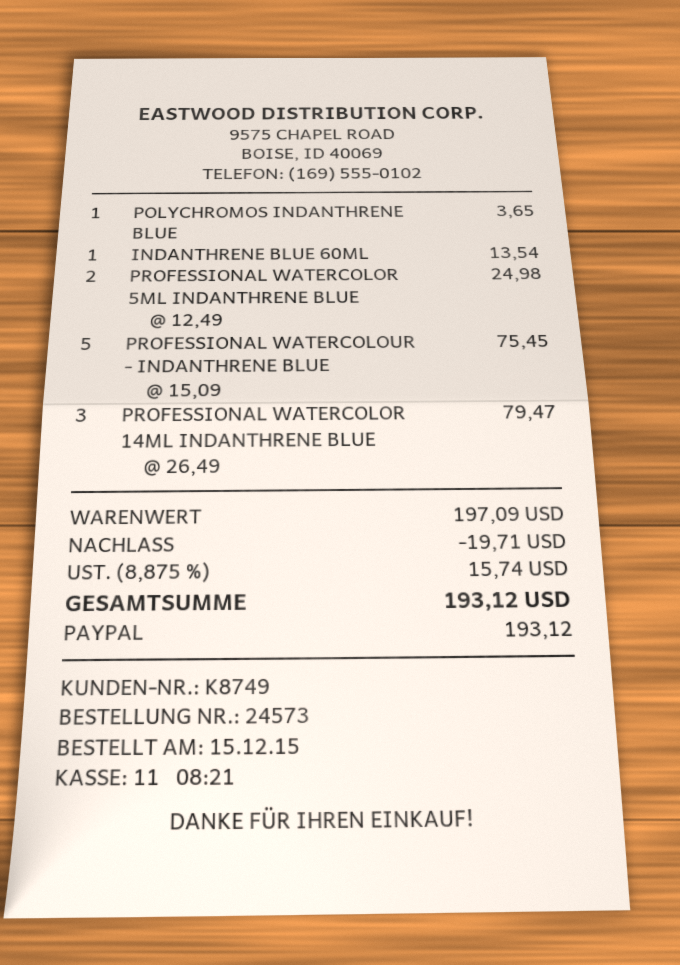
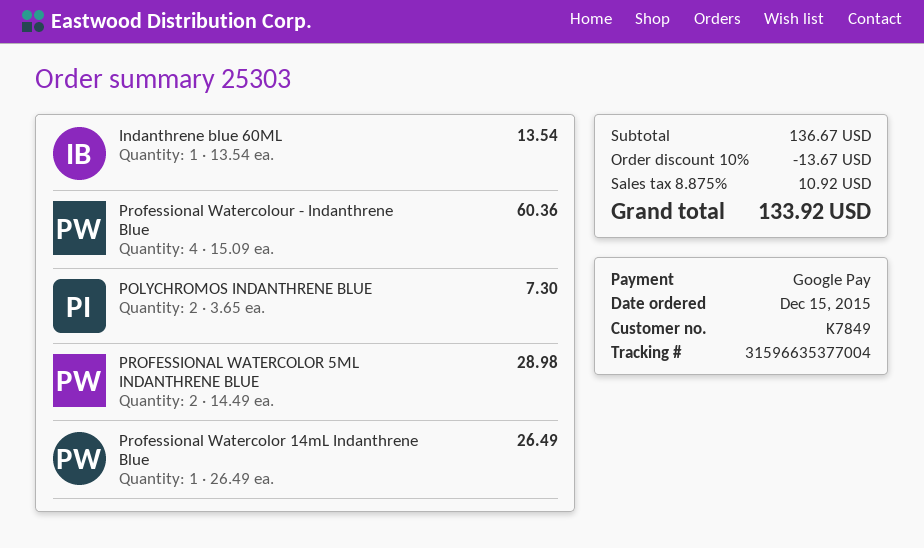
order number: 24573 -> 25303
customer number: K8749 -> K7849
payment method: PayPal -> Google Pay
POLYCHROMOS INDANTHRENE BLUE: 1 x 3.65 = 3.65 -> 2 x 3.65 = 7.30
PROFESSIONAL WATERCOLOR 5ML INDANTHRENE BLUE: 2 x 12.49 = 24.98 -> 2 x 14.49 = 28.98
PROFESSIONAL WATERCOLOUR - INDANTHRENE BLUE: 5 x 15.09 = 75.45 -> 4 x 15.09 = 60.36
PROFESSIONAL WATERCOLOR 14ML INDANTHRENE BLUE: 3 x 26.49 = 79.47 -> 1 x 26.49 = 26.49
subtotal: 197.09 -> 136.67
discount: 19.71 -> 13.67
tax: 8.875% = 15.74 -> 8.875% = 10.92
total: 193.12 -> 133.92

